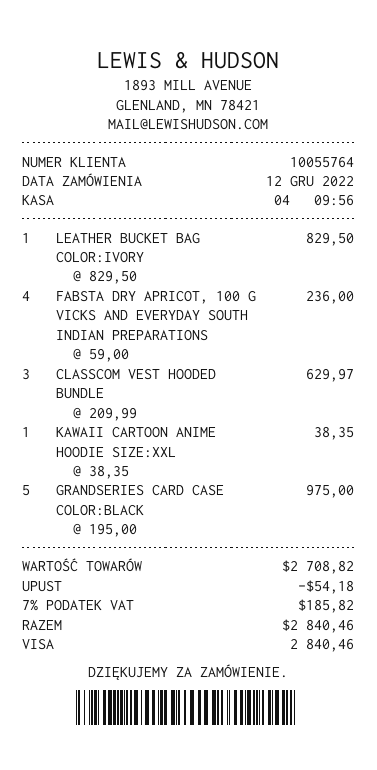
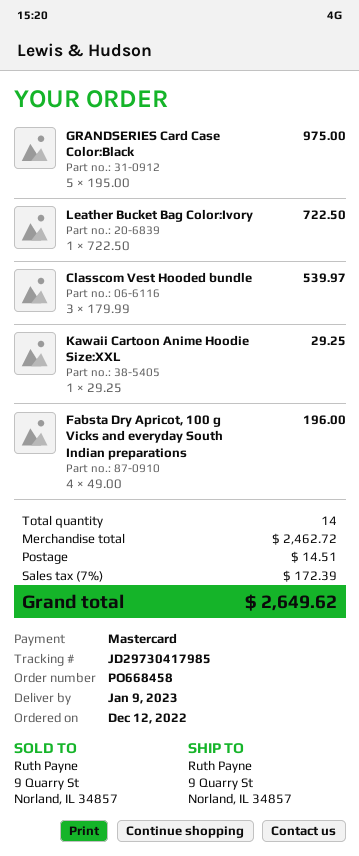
payment method: Visa -> Mastercard
LEATHER BUCKET BAG COLOR:IVORY: 1 x 829.50 = 829.50 -> 1 x 722.50 = 722.50
FABSTA DRY APRICOT, 100 G VICKS AND EVERYDAY SOUTH INDIAN PREPARATIONS: 4 x 59.00 = 236.00 -> 4 x 49.00 = 196.00
CLASSCOM VEST HOODED BUNDLE: 3 x 209.99 = 629.97 -> 3 x 179.99 = 539.97
KAWAII CARTOON ANIME HOODIE SIZE:XXL: 1 x 38.35 = 38.35 -> 1 x 29.25 = 29.25
subtotal: 2708.82 -> 2462.72
discount: 54.18 -> none
shipping: none -> 14.51
tax: 7% = 185.82 -> 7% = 172.39
total: 2840.46 -> 2649.62

